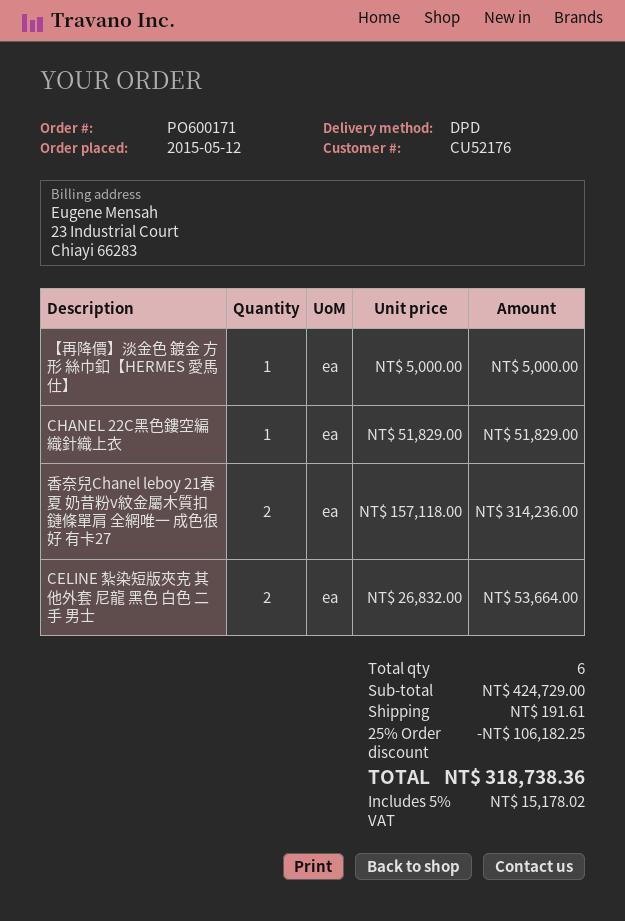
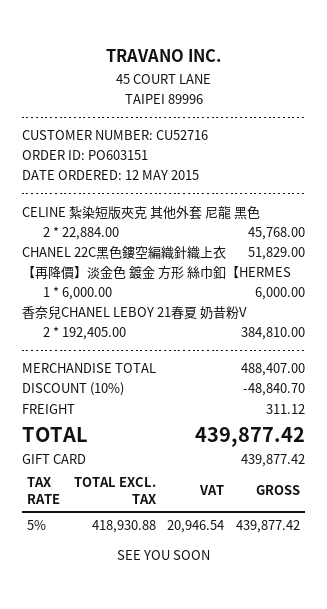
order number: PO600171 -> PO603151
customer number: CU52176 -> CU52716
【再降價】淡金色 鍍金 方形 絲巾釦【HERMES 愛馬仕】: 1 x 5000.00 = 5000.00 -> 1 x 6000.00 = 6000.00
香奈兒Chanel leboy 21春夏 奶昔粉v紋金屬木質扣鏈條單肩 全網唯一 成色很好 有卡27: 2 x 157118.00 = 314236.00 -> 2 x 192405.00 = 384810.00
CELINE 紮染短版夾克 其他外套 尼龍 黑色 白色 二手 男士: 2 x 26832.00 = 53664.00 -> 2 x 22884.00 = 45768.00
subtotal: 424729.00 -> 488407.00
discount: 25% = 106182.25 -> 10% = 48840.70
shipping: 191.61 -> 311.12
tax: 5% = 15178.02 -> 5% = 20946.54
total: 318738.36 -> 439877.42

